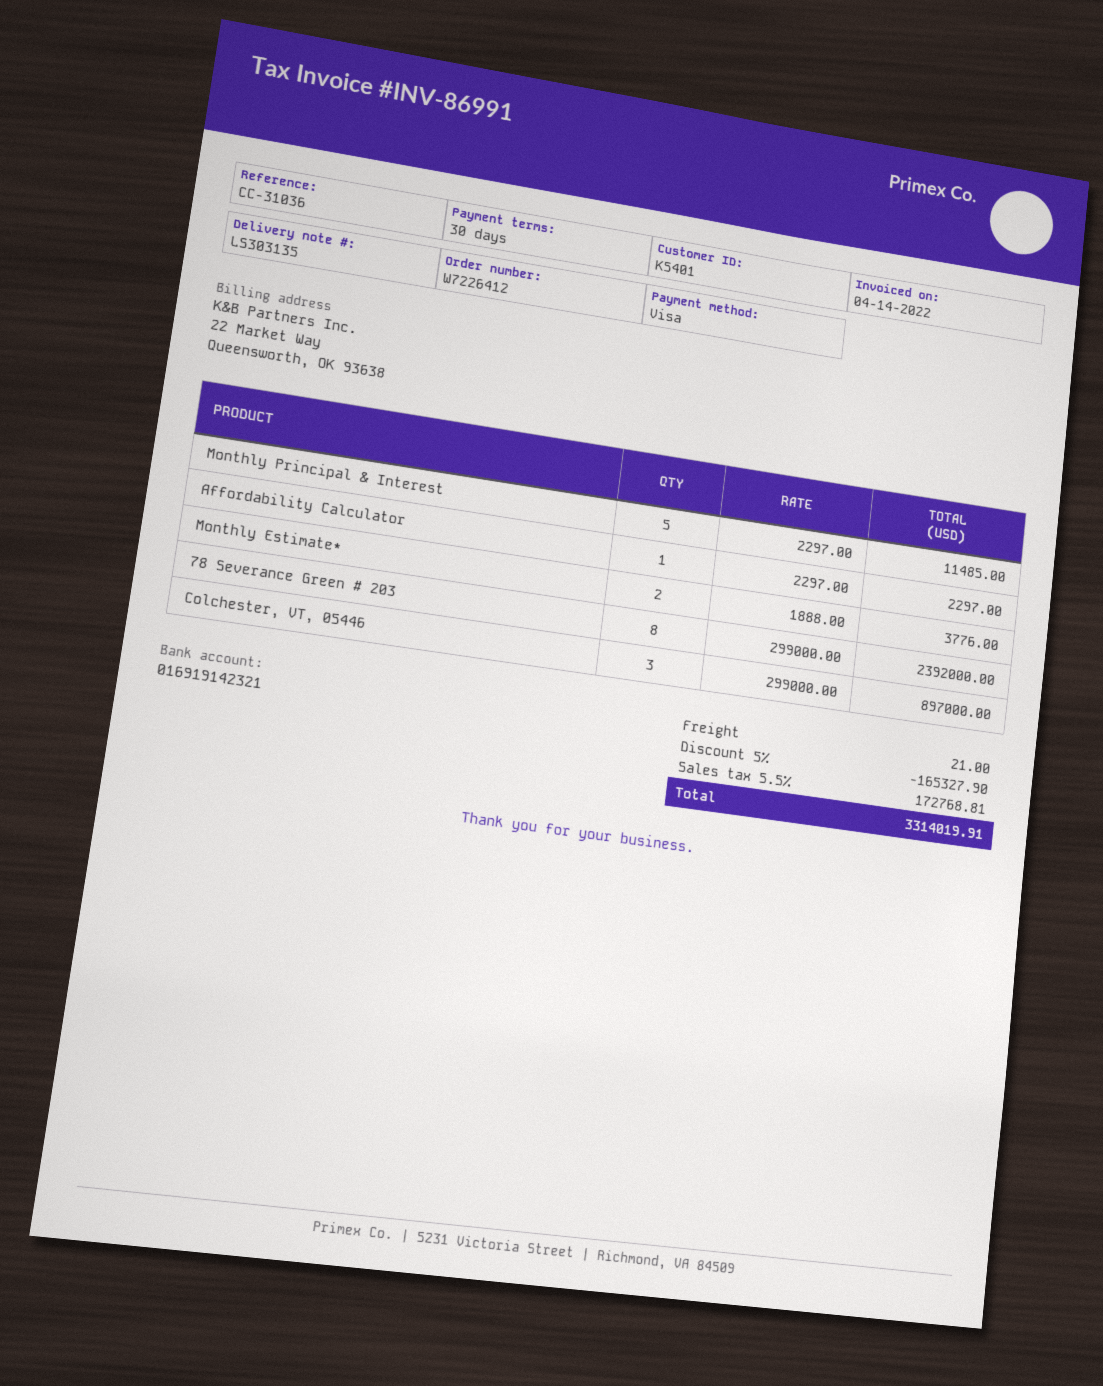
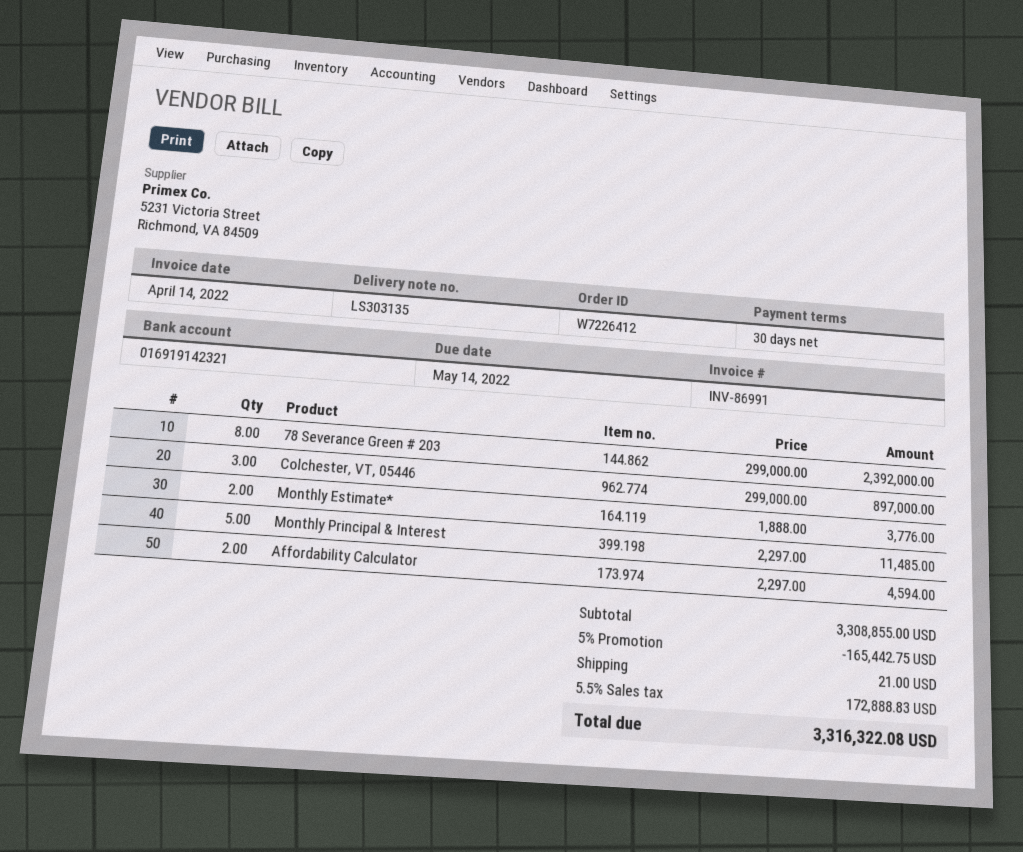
Affordability Calculator: 1 x 2297.00 = 2297.00 -> 2 x 2297.00 = 4594.00
discount: 5% = 165327.90 -> 5% = 165442.75
tax: 5.5% = 172768.81 -> 5.5% = 172888.83
total: 3314019.91 -> 3316322.08

